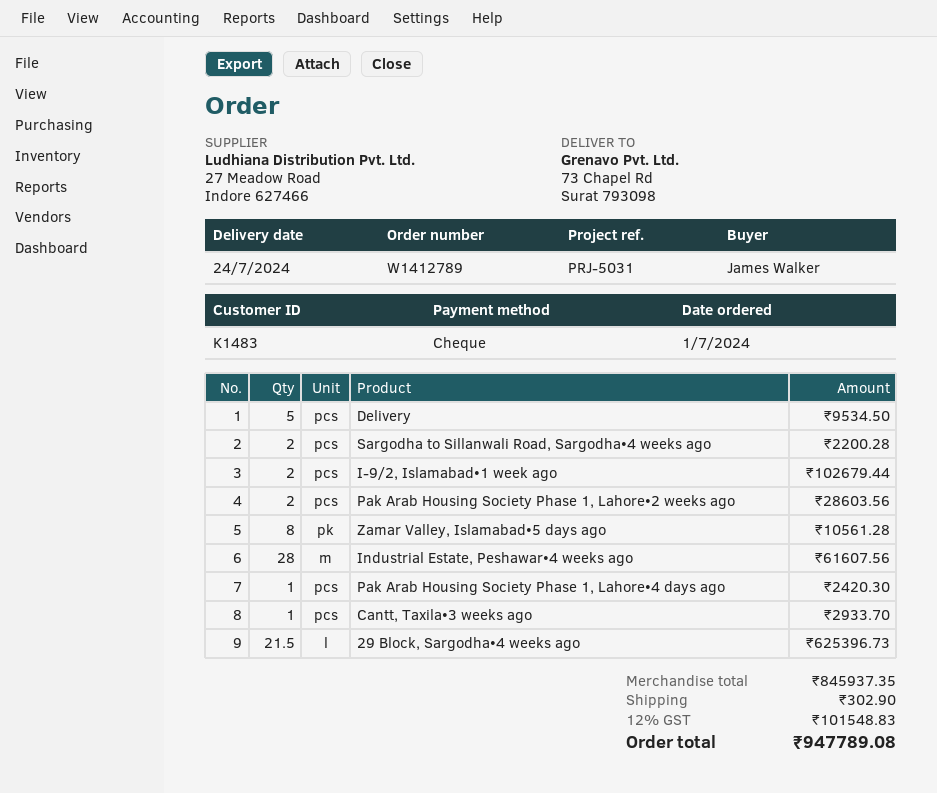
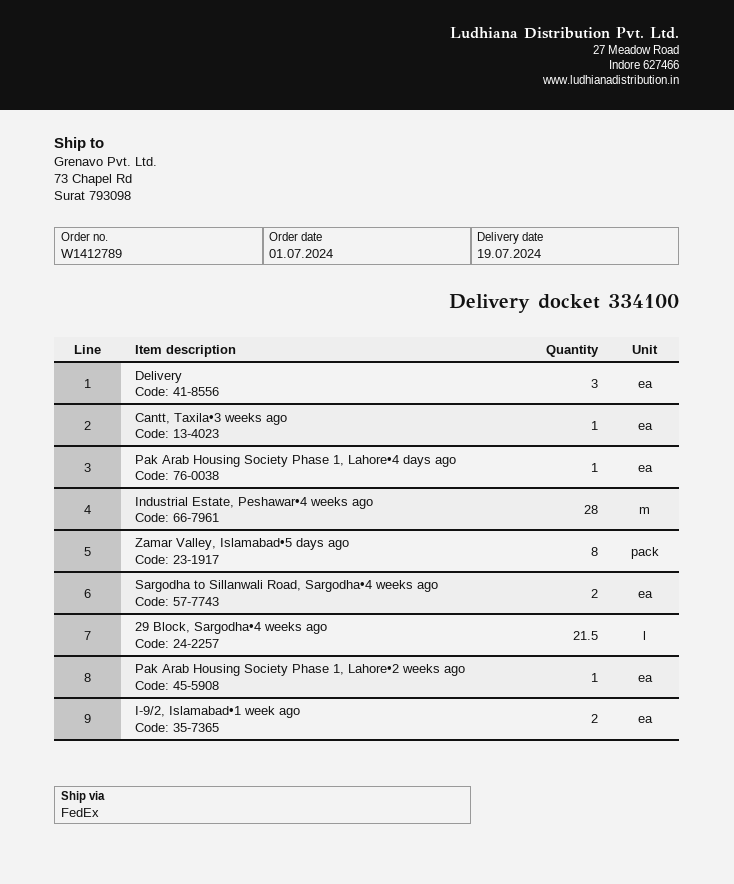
delivery date: 2024-07-24 -> 2024-07-19
Delivery: 5 -> 3
Pak Arab Housing Society Phase 1, Lahore•2 weeks ago: 2 -> 1

